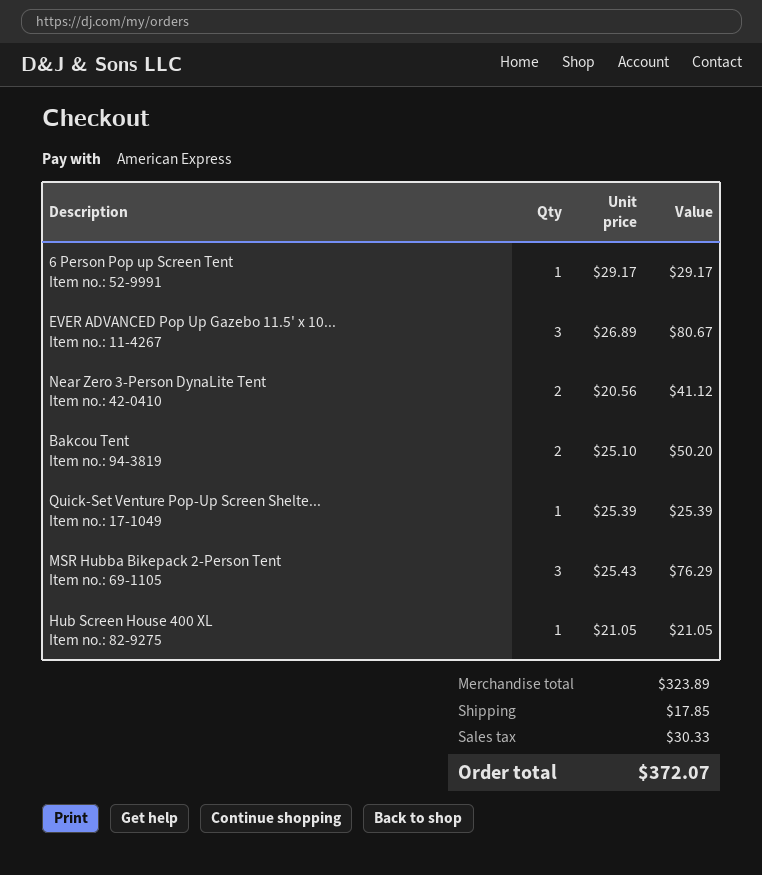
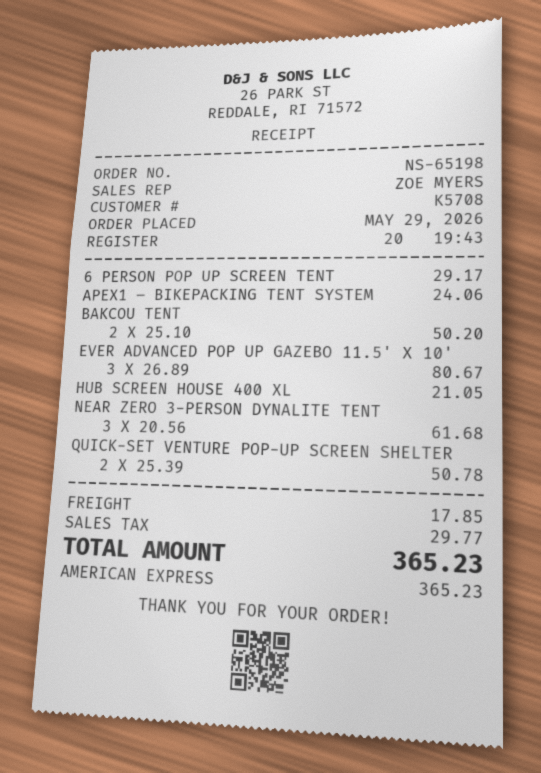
Near Zero 3-Person DynaLite Tent: 2 x 20.56 = 41.12 -> 3 x 20.56 = 61.68
Quick-Set Venture Pop-Up Screen Shelte...: 1 x 25.39 = 25.39 -> 2 x 25.39 = 50.78
MSR Hubba Bikepack 2-Person Tent: 3 x 25.43 = 76.29 -> none
APEX1 – BIKEPACKING TENT SYSTEM: none -> 1 x 24.06 = 24.06
tax: 30.33 -> 29.77
total: 372.07 -> 365.23

